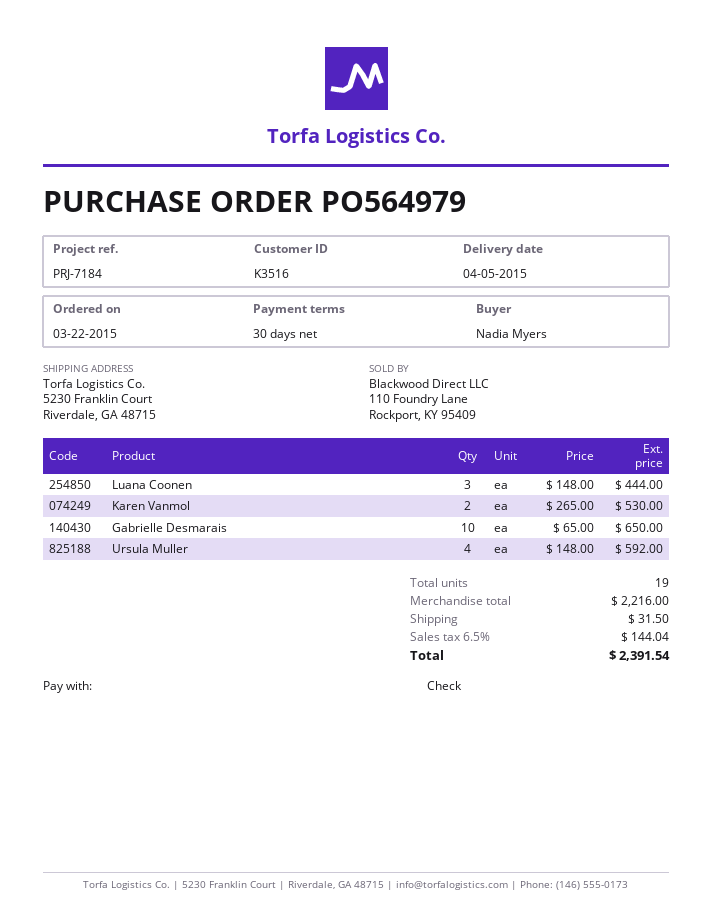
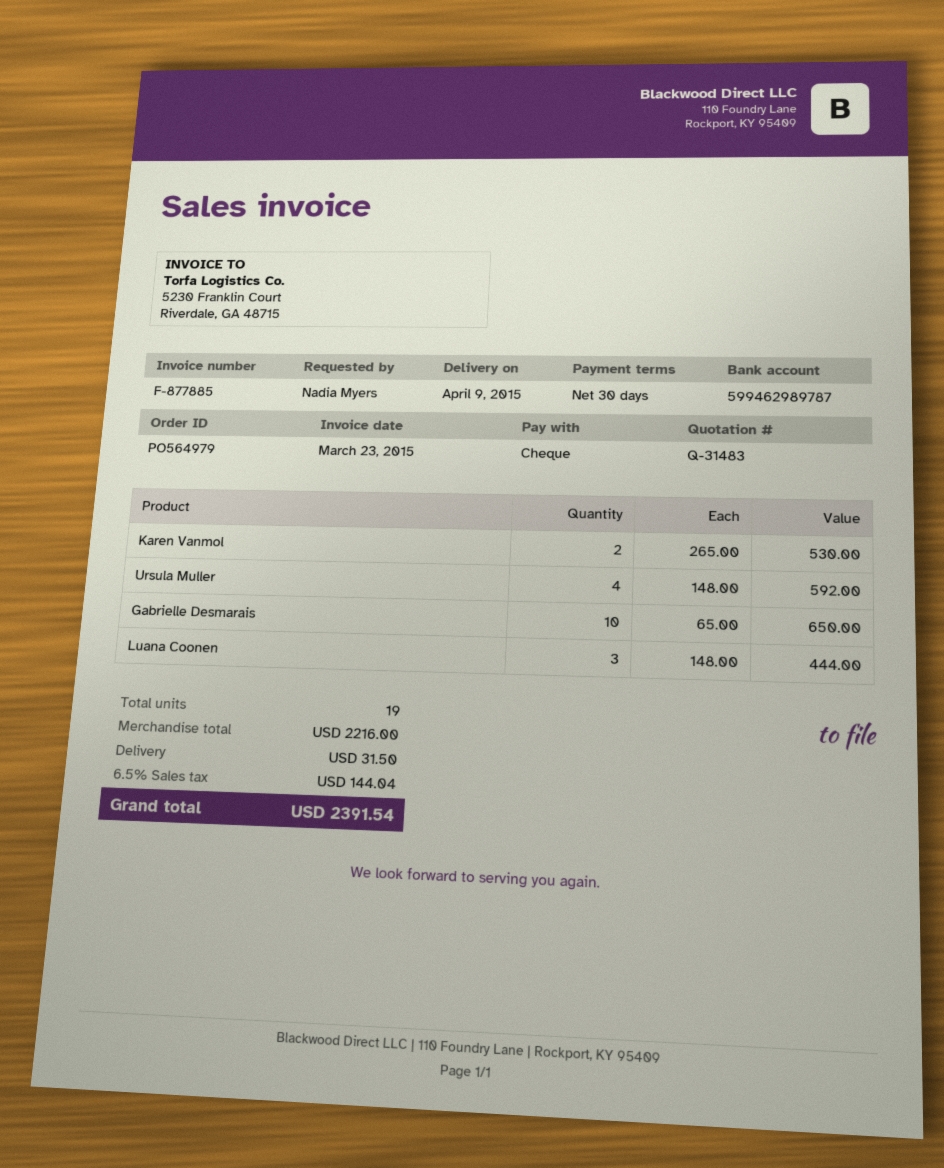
delivery date: 2015-04-05 -> 2015-04-09

